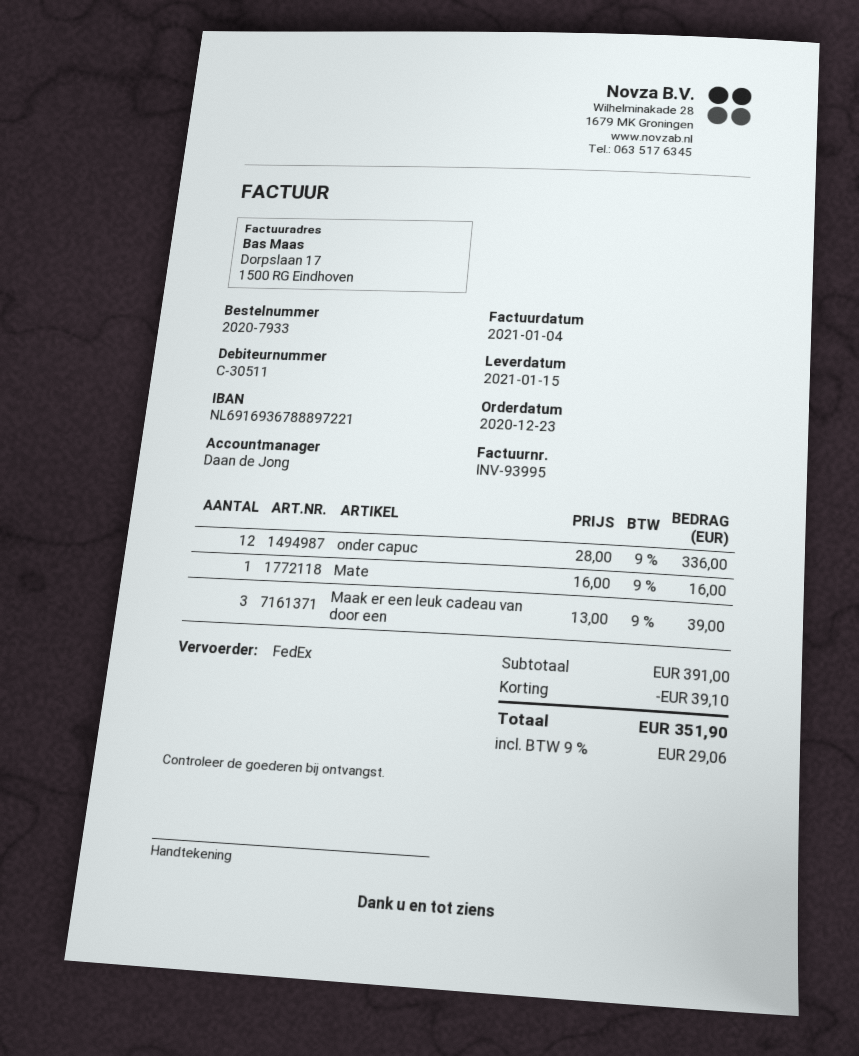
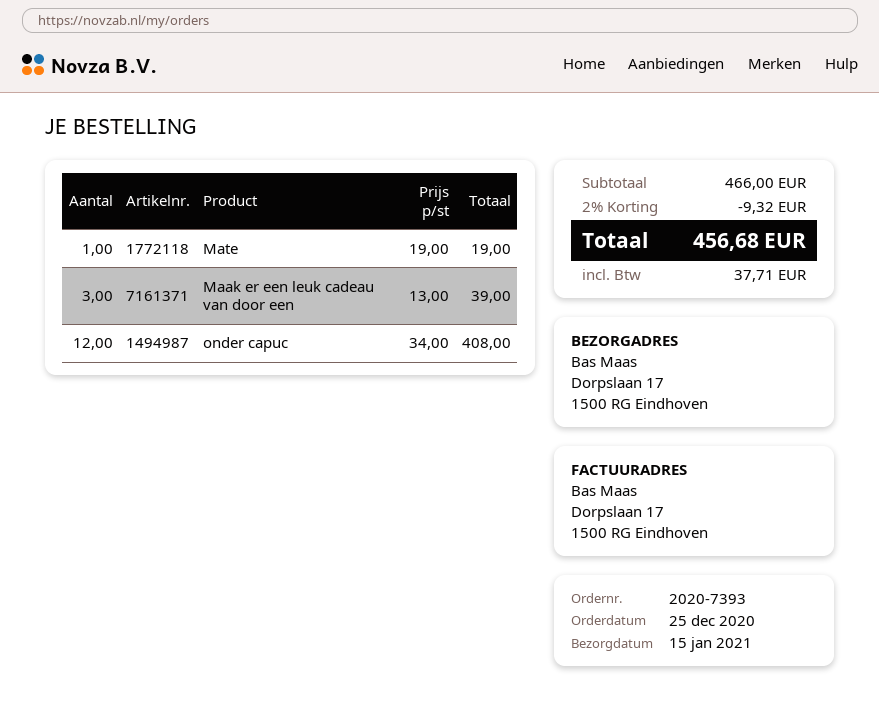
order number: 2020-7933 -> 2020-7393
order date: 2020-12-23 -> 2020-12-25
onder capuc: 12 x 28.00 = 336.00 -> 12 x 34.00 = 408.00
Mate: 1 x 16.00 = 16.00 -> 1 x 19.00 = 19.00
subtotal: 391.00 -> 466.00
discount: 39.10 -> 9.32
tax: 29.06 -> 37.71
total: 351.90 -> 456.68

